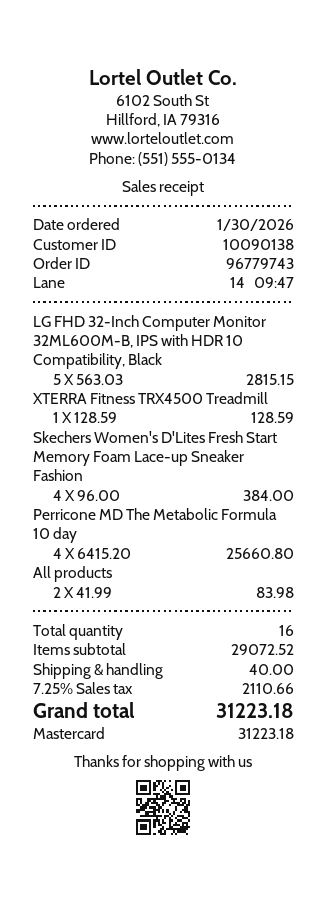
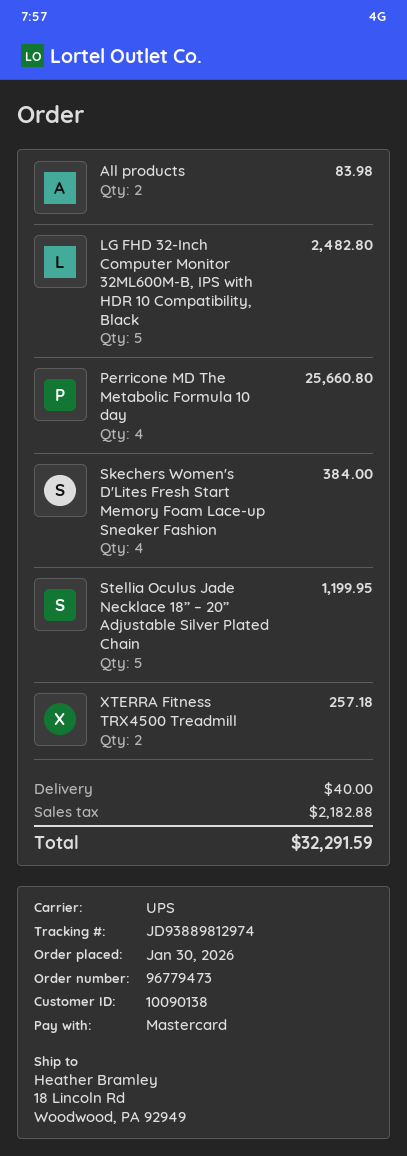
order number: 96779743 -> 96779473
LG FHD 32-Inch Computer Monitor 32ML600M-B, IPS with HDR 10 Compatibility, Black: 5 for 2815.15 -> 5 for 2482.80
XTERRA Fitness TRX4500 Treadmill: 1 for 128.59 -> 2 for 257.18
Stellia Oculus Jade Necklace 18” – 20” Adjustable Silver Plated Chain: none -> 5 for 1199.95
tax: 2110.66 -> 2182.88
total: 31223.18 -> 32291.59

